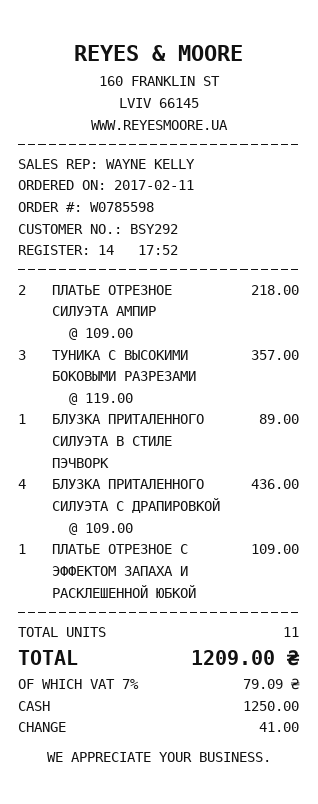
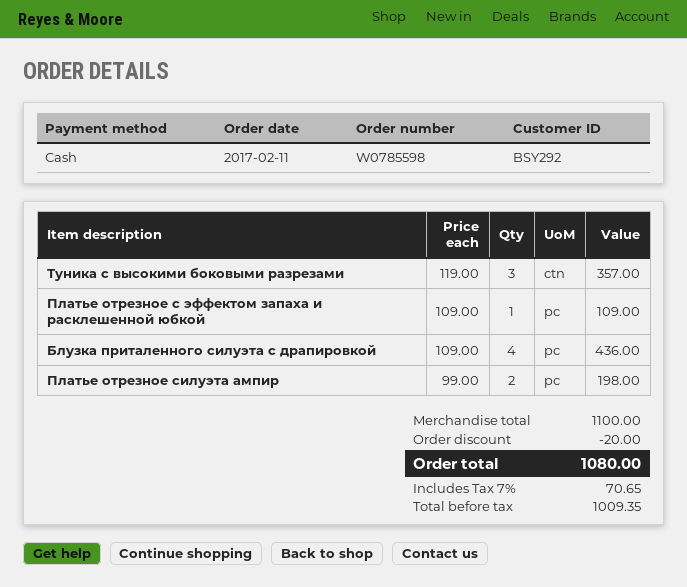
ПЛАТЬЕ ОТРЕЗНОЕ СИЛУЭТА АМПИР: 2 x 109.00 = 218.00 -> 2 x 99.00 = 198.00
БЛУЗКА ПРИТАЛЕННОГО СИЛУЭТА В СТИЛЕ ПЭЧВОРК: 1 x 89.00 = 89.00 -> none
discount: none -> 20.00
tax: 7% = 79.09 -> 7% = 70.65
total: 1209.00 -> 1080.00

